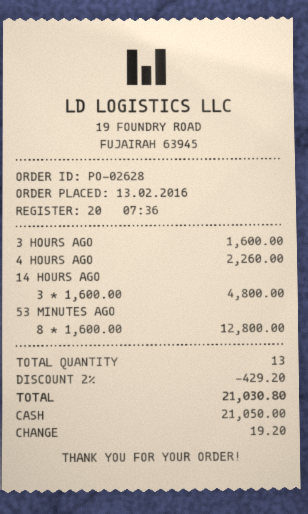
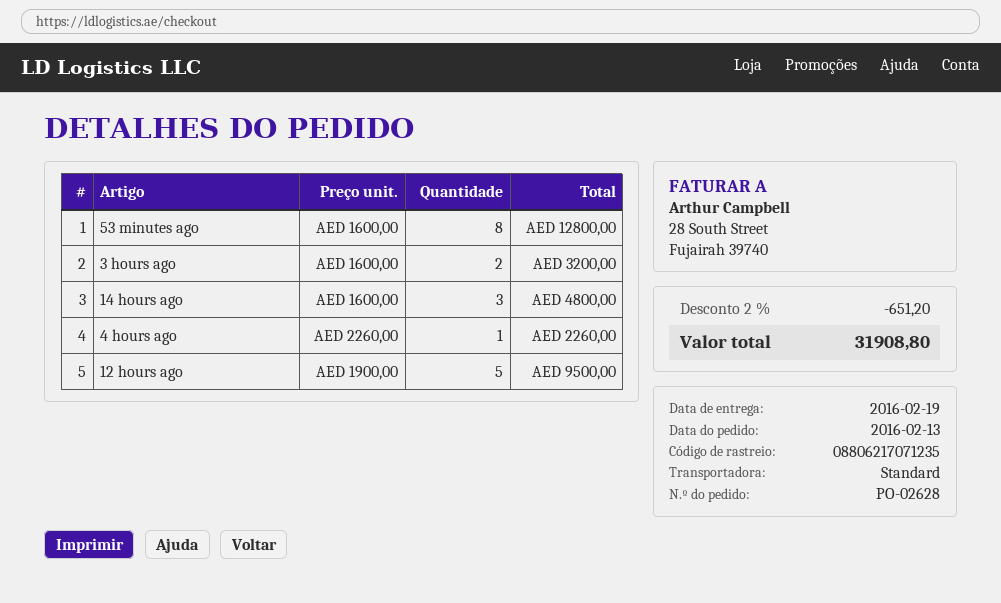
3 HOURS AGO: 1 x 1600.00 = 1600.00 -> 2 x 1600.00 = 3200.00
12 hours ago: none -> 5 x 1900.00 = 9500.00
discount: 2% = 429.20 -> 2% = 651.20
total: 21030.80 -> 31908.80

